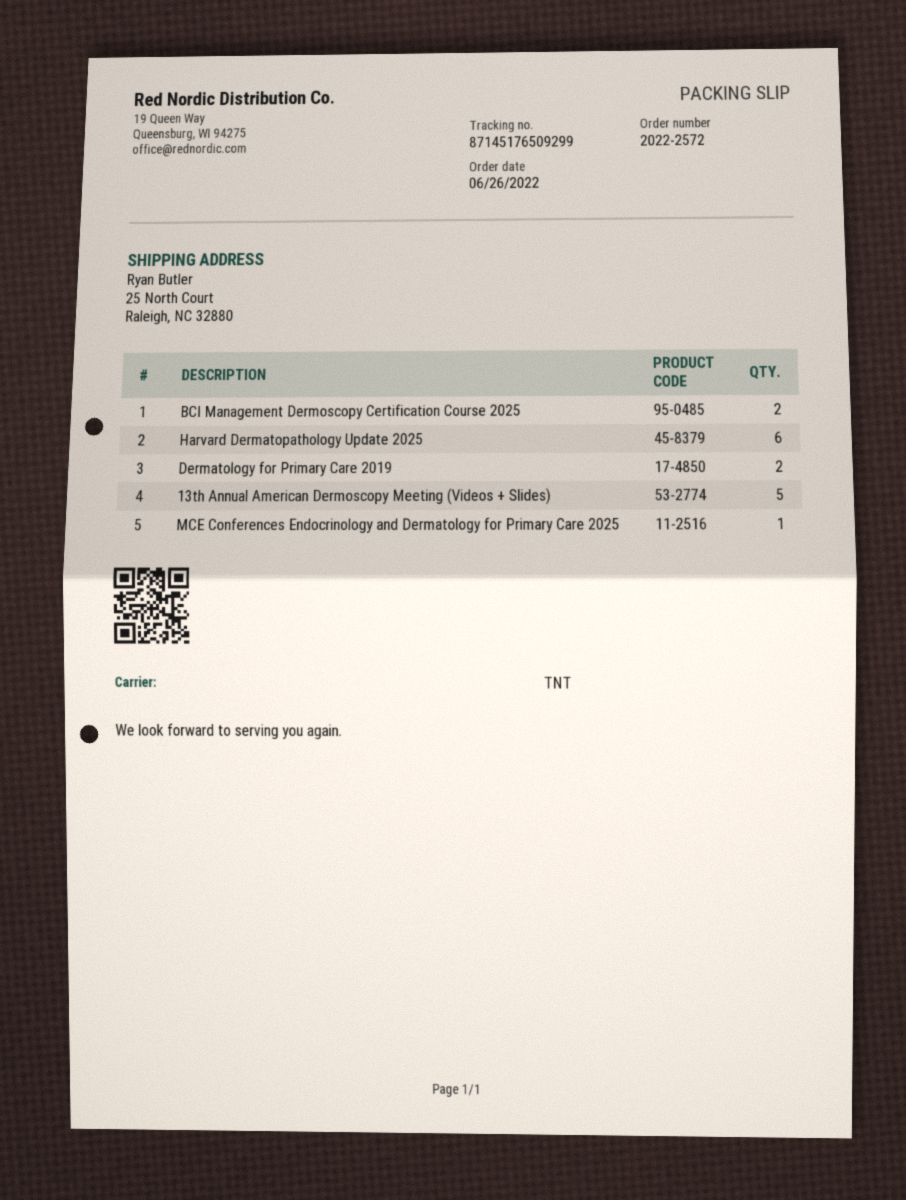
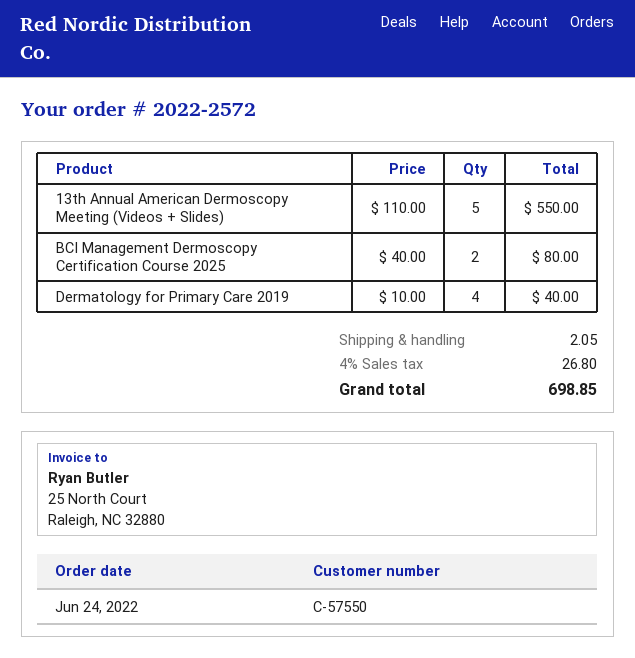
order date: 2022-06-26 -> 2022-06-24
Harvard Dermatopathology Update 2025: 6 -> none
Dermatology for Primary Care 2019: 2 -> 4
MCE Conferences Endocrinology and Dermatology for Primary Care 2025: 1 -> none

